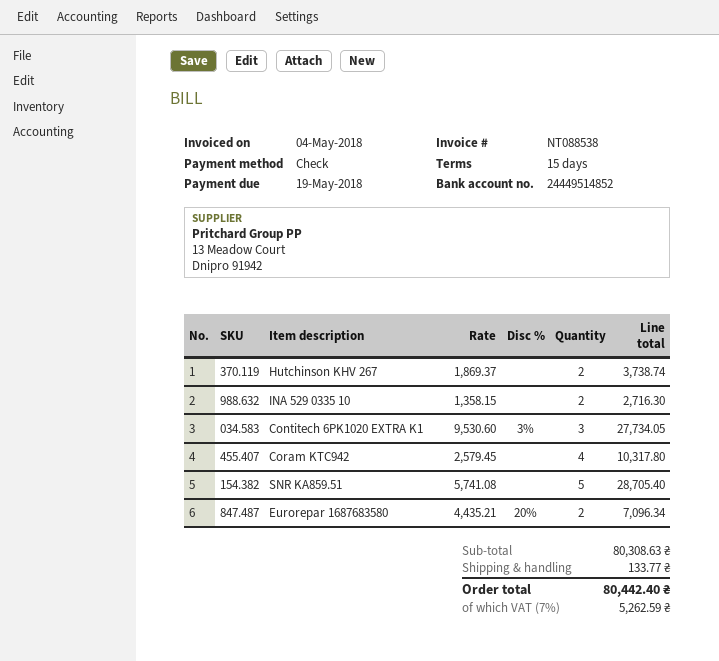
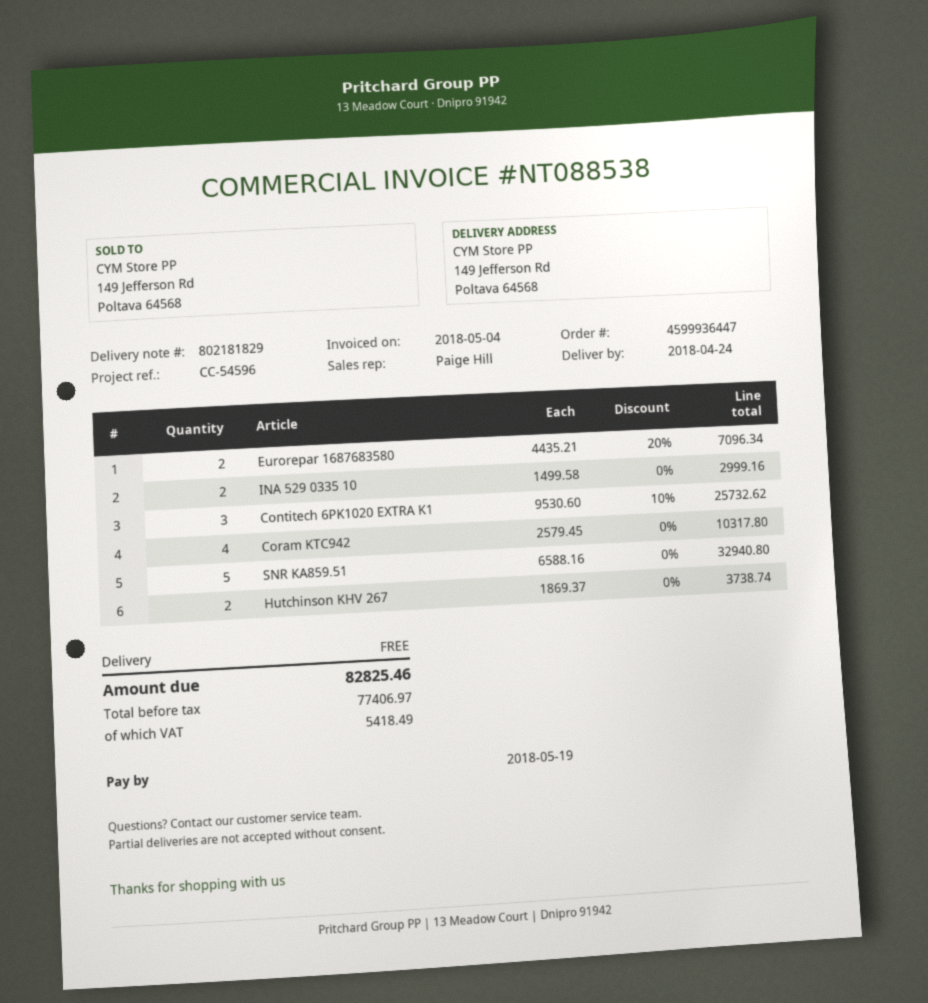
INA 529 0335 10: 2 x 1358.15 = 2716.30 -> 2 x 1499.58 = 2999.16
Contitech 6PK1020 EXTRA K1: 3 x 9530.60 - 3% = 27734.05 -> 3 x 9530.60 - 10% = 25732.62
SNR KA859.51: 5 x 5741.08 = 28705.40 -> 5 x 6588.16 = 32940.80
shipping: 133.77 -> 0.00
tax: 5262.59 -> 5418.49
total: 80442.40 -> 82825.46

